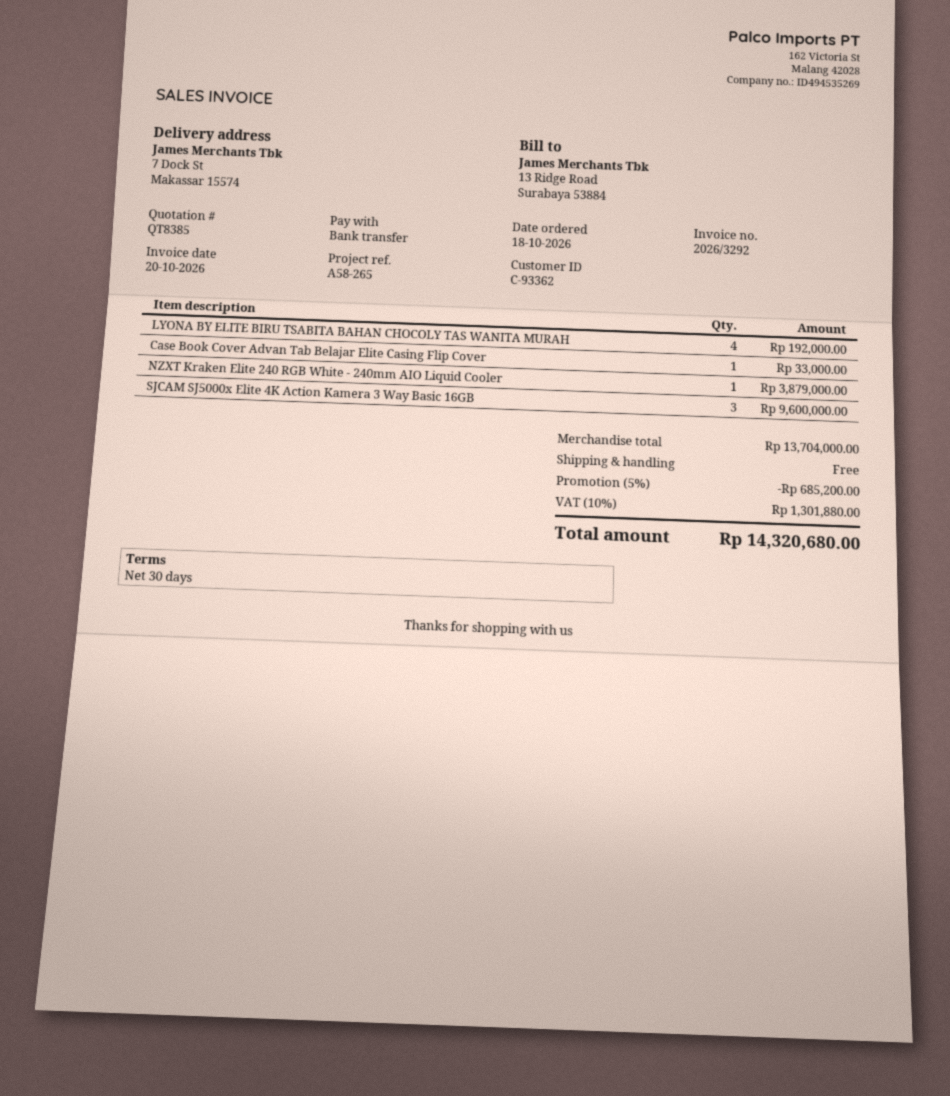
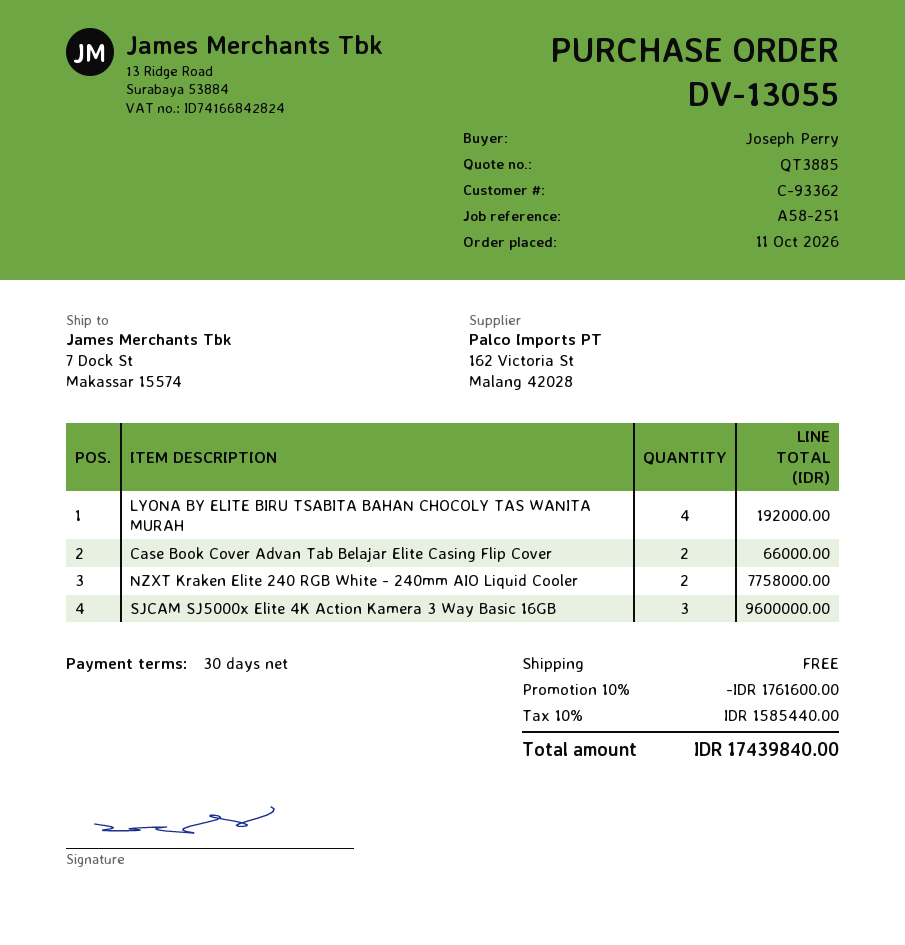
quote number: QT8385 -> QT3885
order date: 2026-10-18 -> 2026-10-11
reference: A58-265 -> A58-251
Case Book Cover Advan Tab Belajar Elite Casing Flip Cover: 1 for 33000.00 -> 2 for 66000.00
NZXT Kraken Elite 240 RGB White - 240mm AIO Liquid Cooler: 1 for 3879000.00 -> 2 for 7758000.00
discount: 5% = 685200.00 -> 10% = 1761600.00
tax: 10% = 1301880.00 -> 10% = 1585440.00
total: 14320680.00 -> 17439840.00

